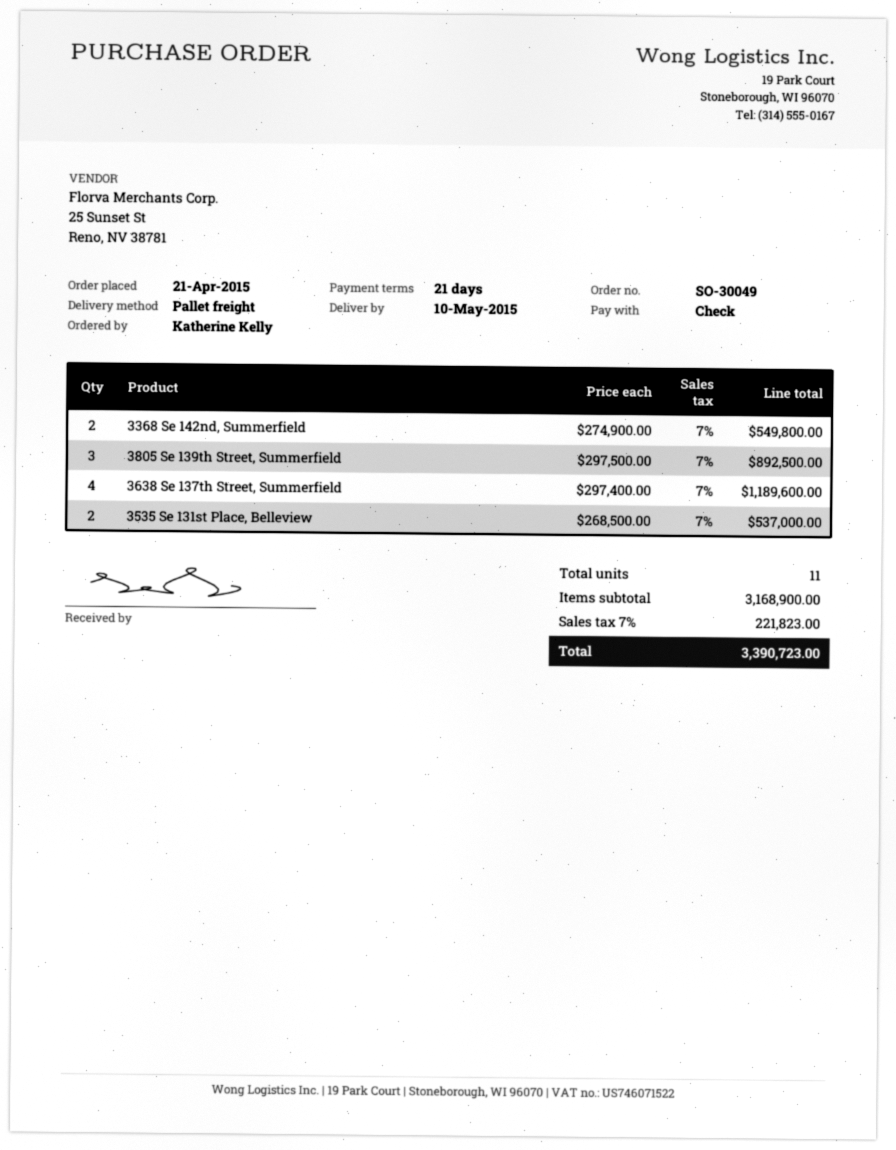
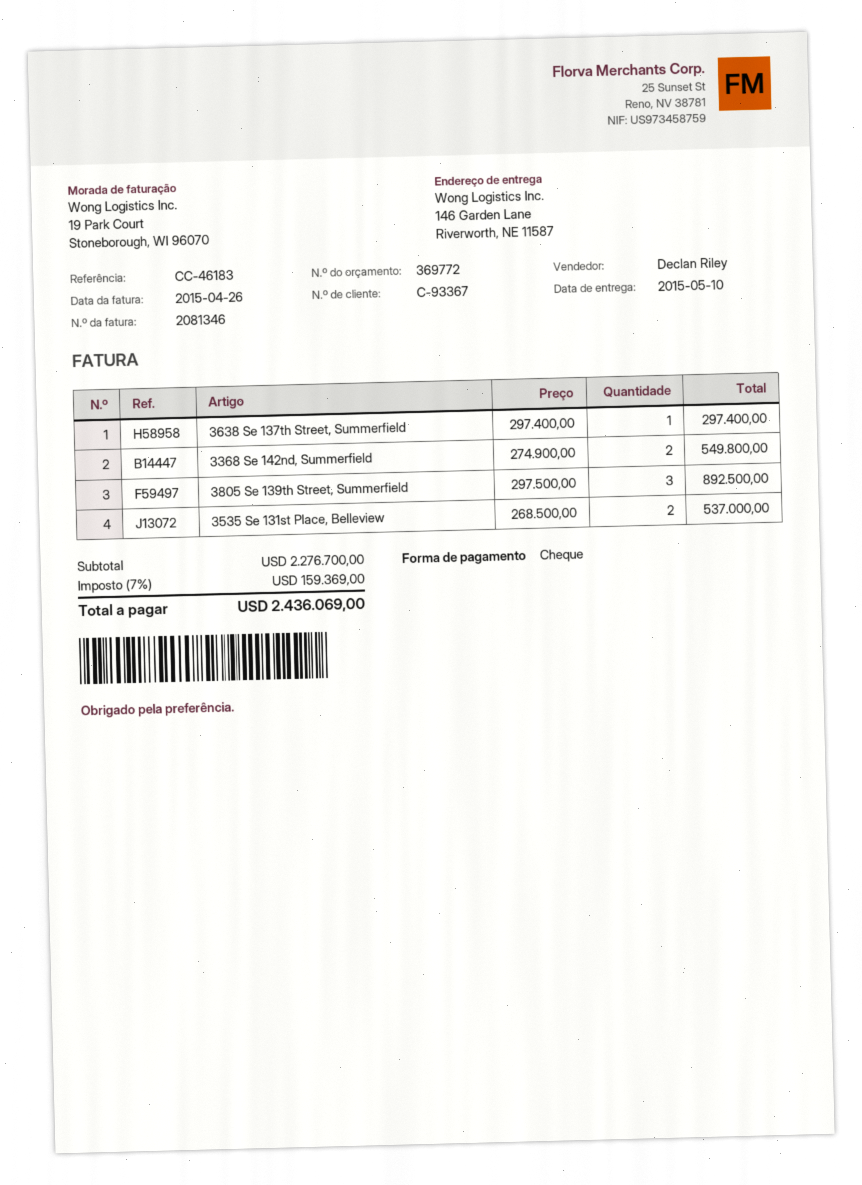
3638 Se 137th Street, Summerfield: 4 x 297400.00 = 1189600.00 -> 1 x 297400.00 = 297400.00
subtotal: 3168900.00 -> 2276700.00
tax: 7% = 221823.00 -> 7% = 159369.00
total: 3390723.00 -> 2436069.00

